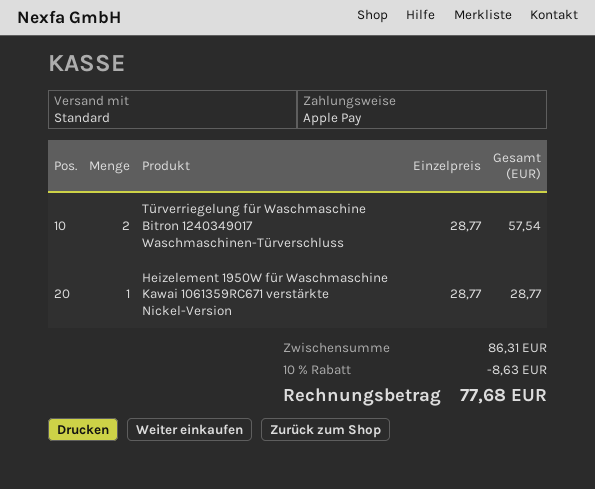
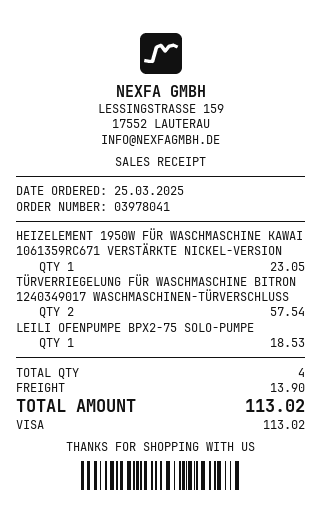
payment method: Apple Pay -> Visa
Heizelement 1950W für Waschmaschine Kawai 1061359RC671 verstärkte Nickel-Version: 1 for 28.77 -> 1 for 23.05
LEILI OFENPUMPE BPX2-75 SOLO-PUMPE: none -> 1 for 18.53
discount: 10% = 8.63 -> none
shipping: none -> 13.90
total: 77.68 -> 113.02

